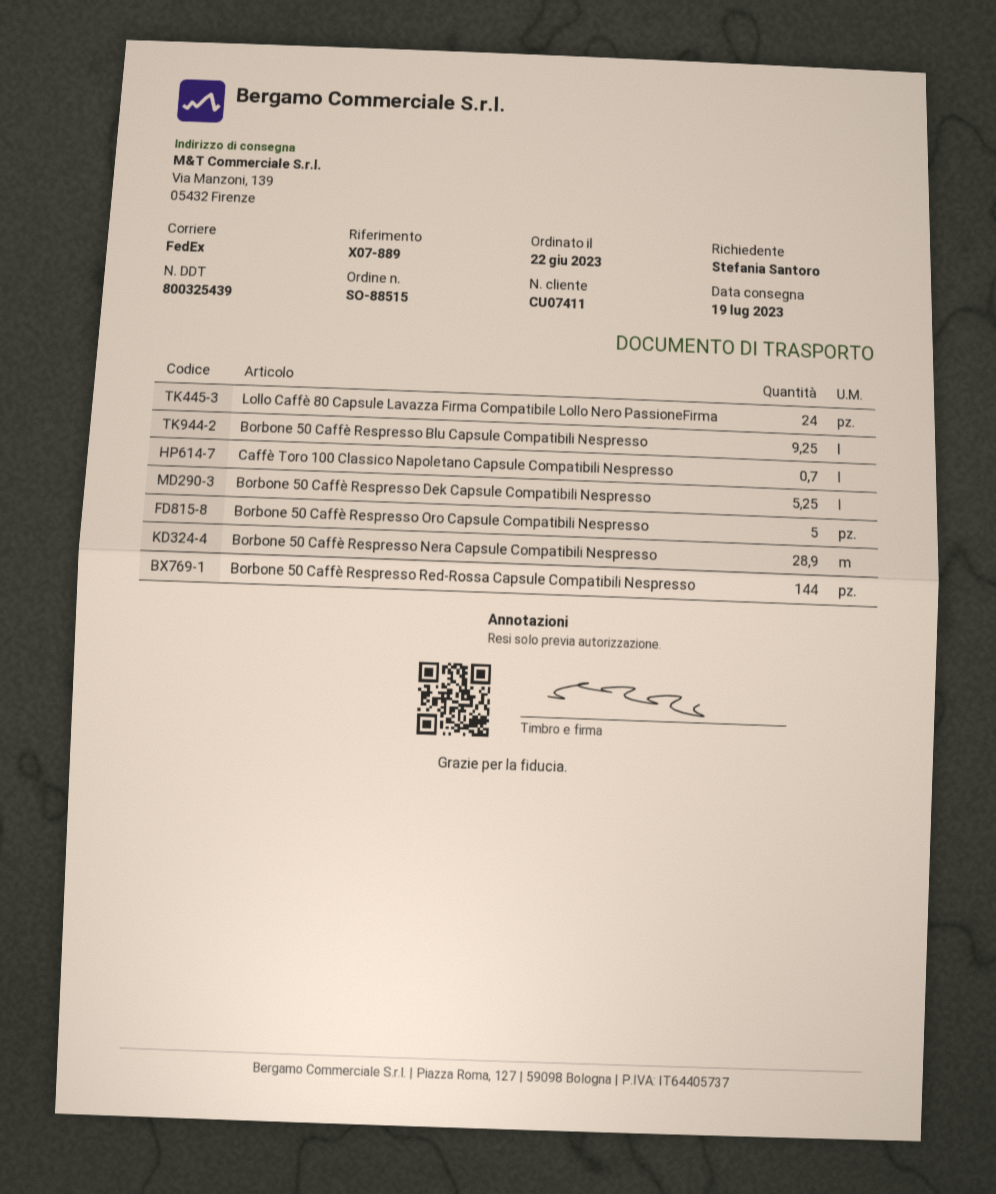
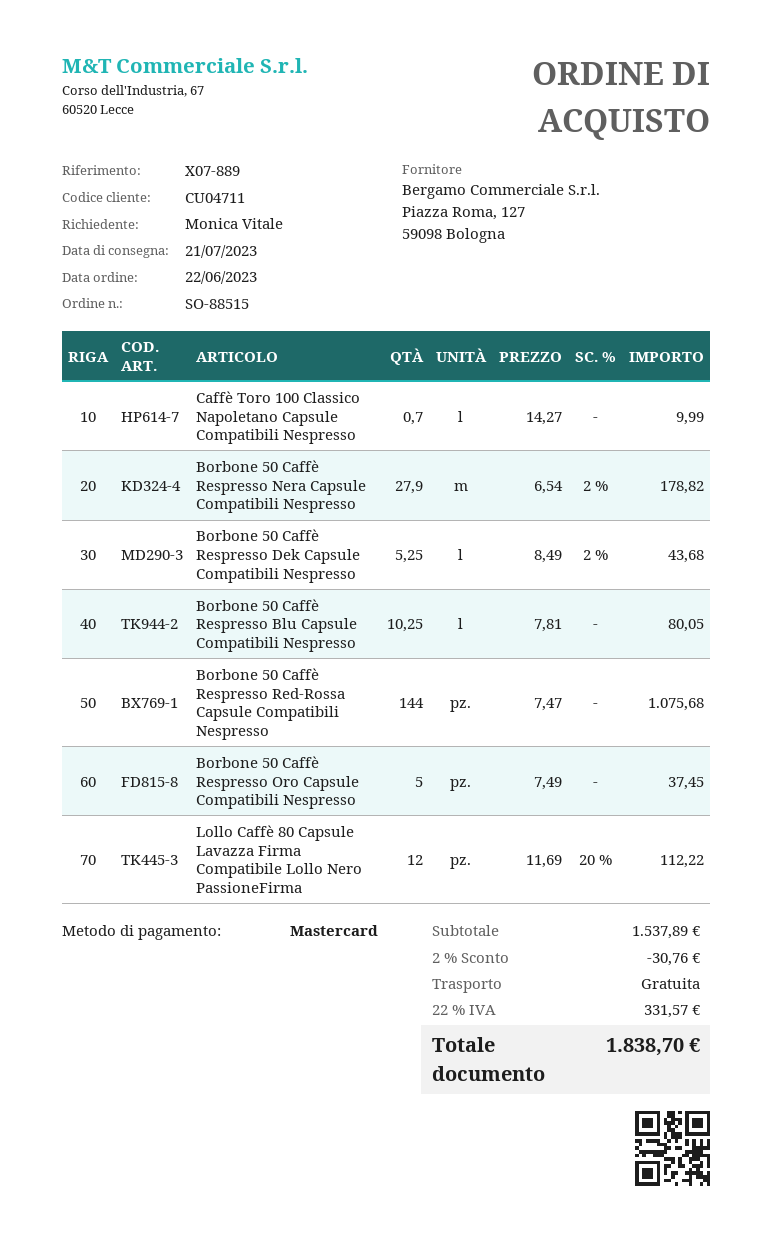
delivery date: 2023-07-19 -> 2023-07-21
customer number: CU07411 -> CU04711
ordered by: Stefania Santoro -> Monica Vitale
Lollo Caffè 80 Capsule Lavazza Firma Compatibile Lollo Nero PassioneFirma: 24 -> 12
Borbone 50 Caffè Respresso Blu Capsule Compatibili Nespresso: 9.25 -> 10.25
Borbone 50 Caffè Respresso Nera Capsule Compatibili Nespresso: 28.9 -> 27.9

